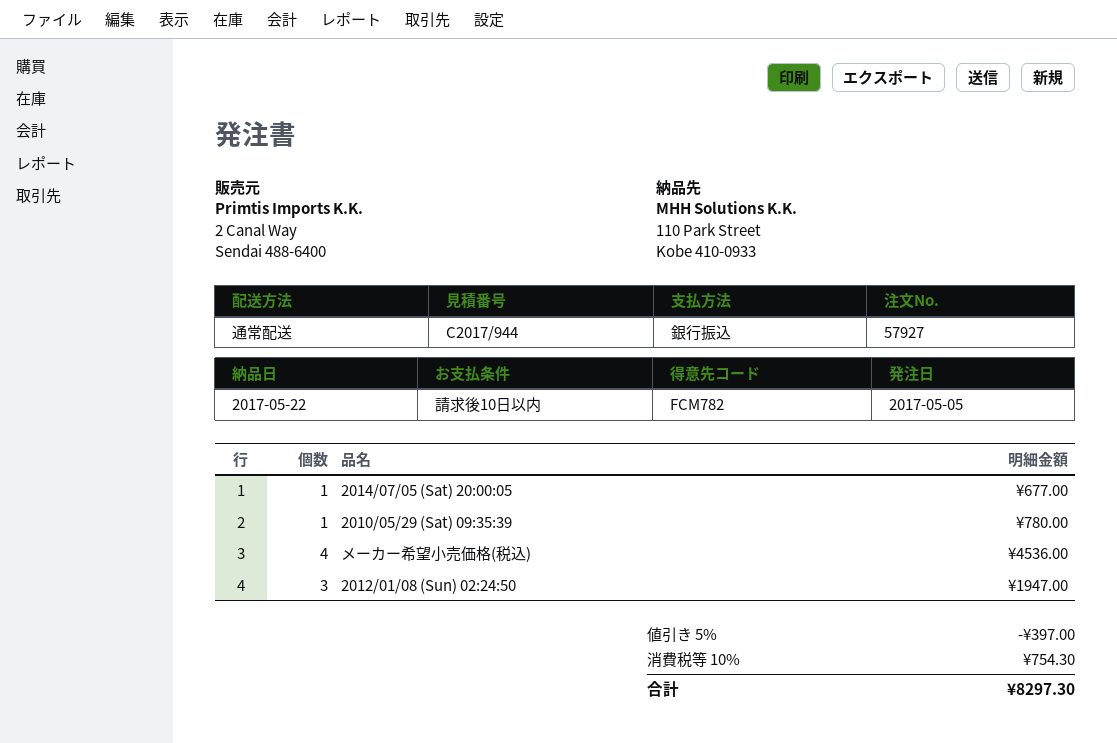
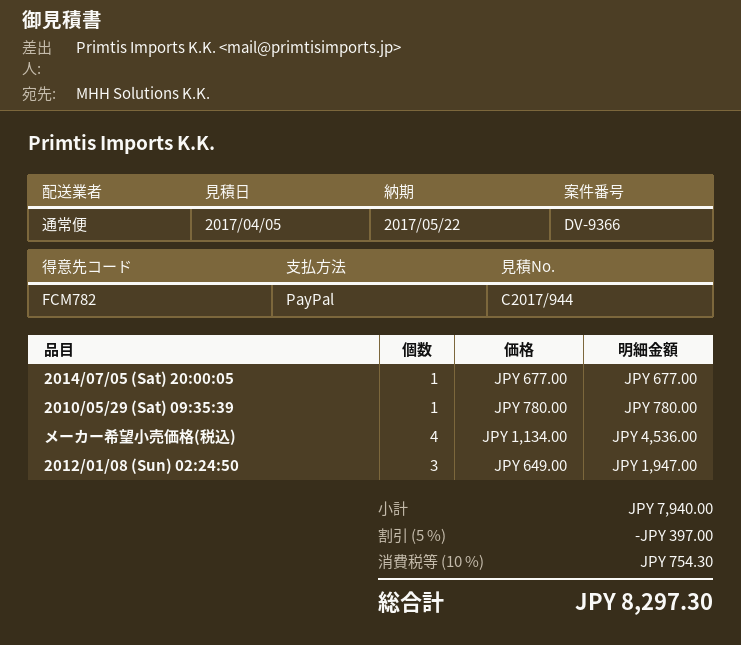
payment method: bank transfer -> PayPal

